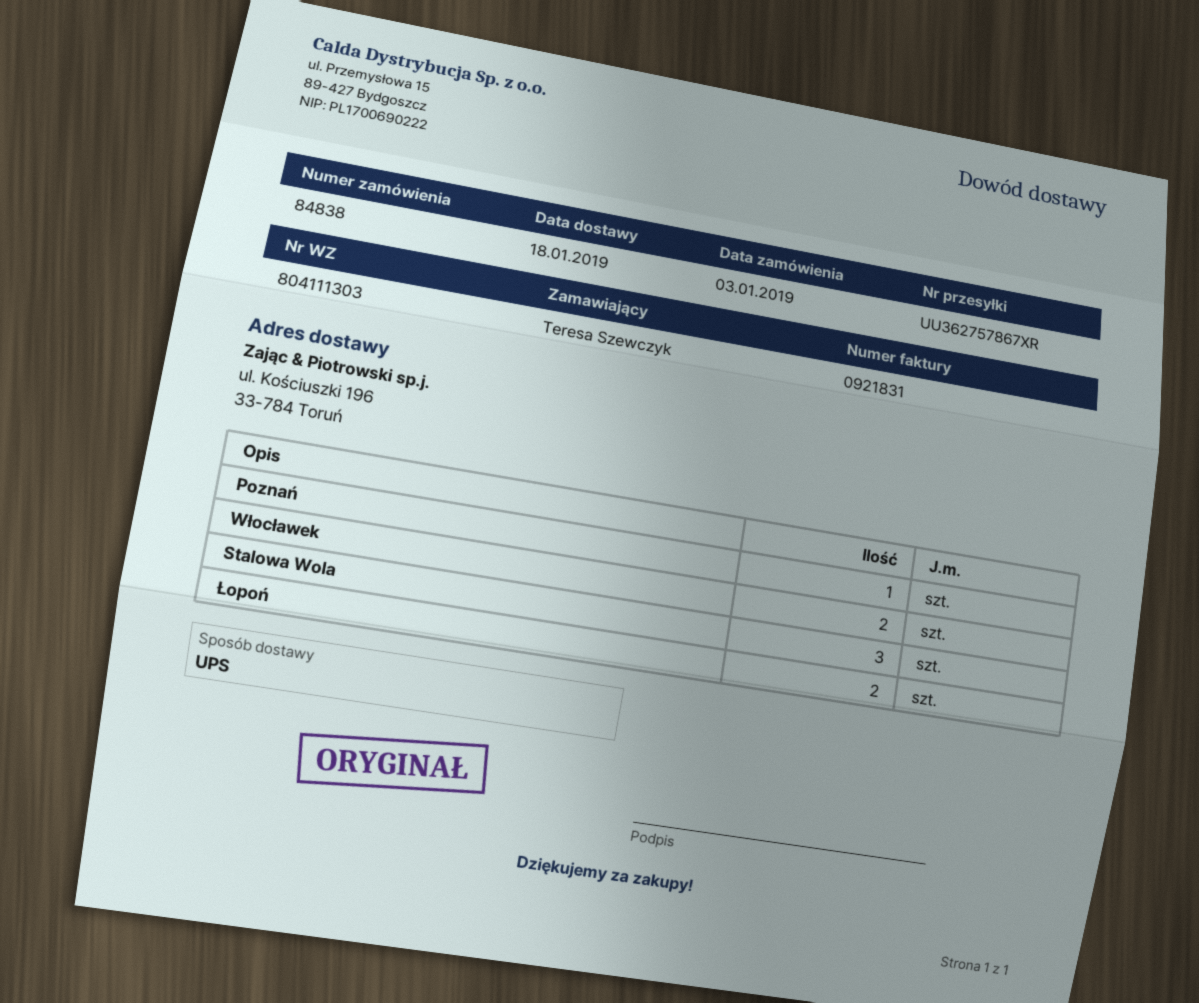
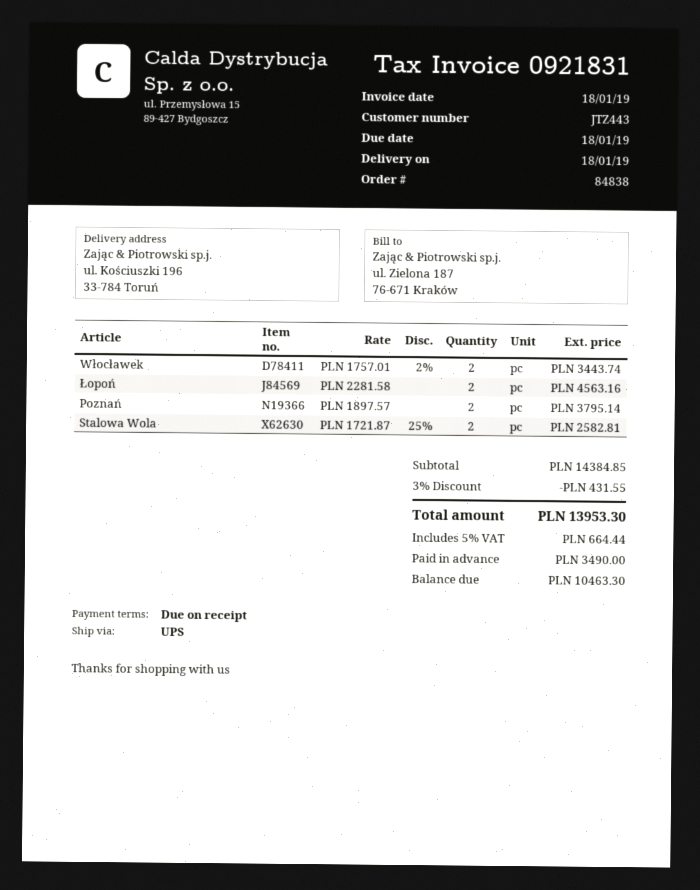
Poznań: 1 -> 2
Stalowa Wola: 3 -> 2

